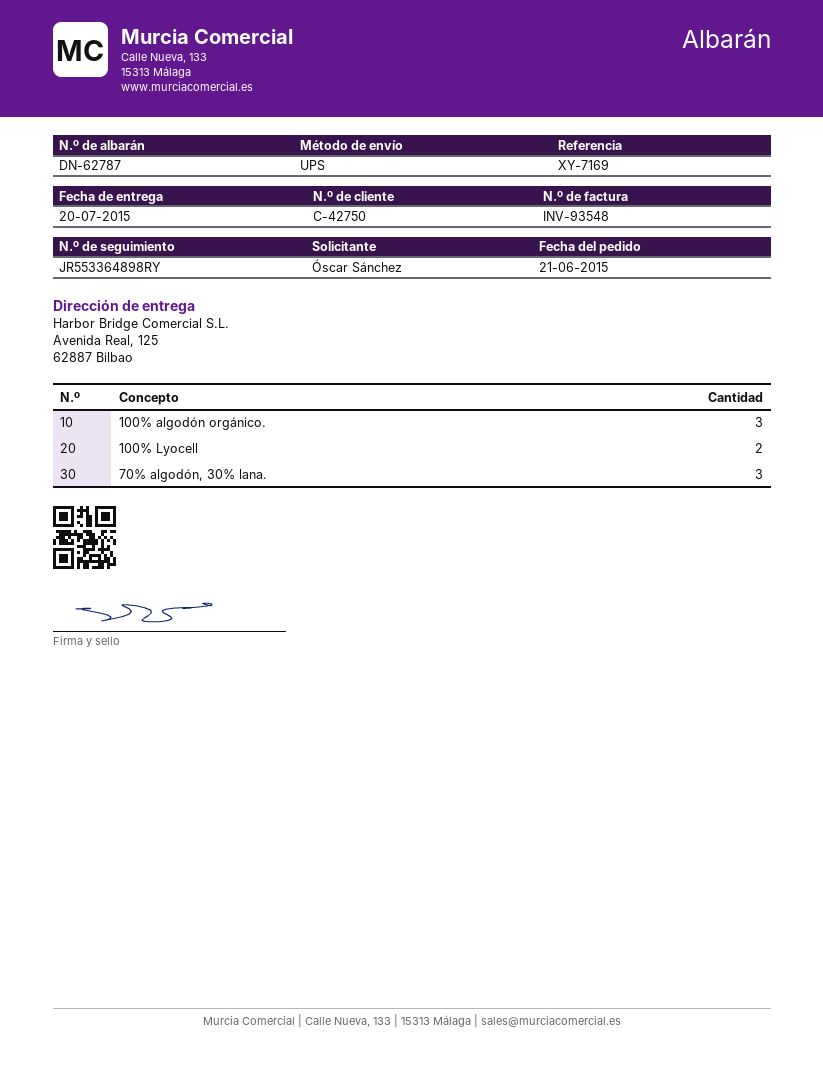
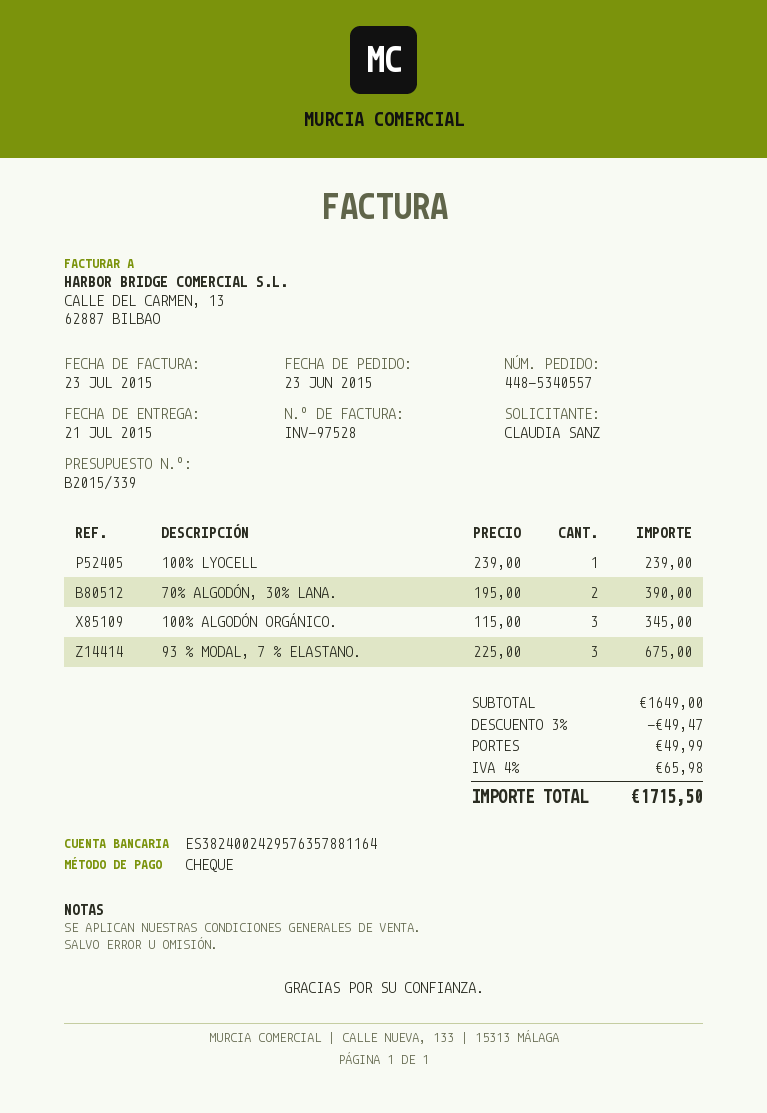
order date: 2015-06-21 -> 2015-06-23
delivery date: 2015-07-20 -> 2015-07-21
invoice number: INV-93548 -> INV-97528
ordered by: Óscar Sánchez -> CLAUDIA SANZ
100% Lyocell: 2 -> 1
70% algodón, 30% lana.: 3 -> 2
93 % MODAL, 7 % ELASTANO.: none -> 3

